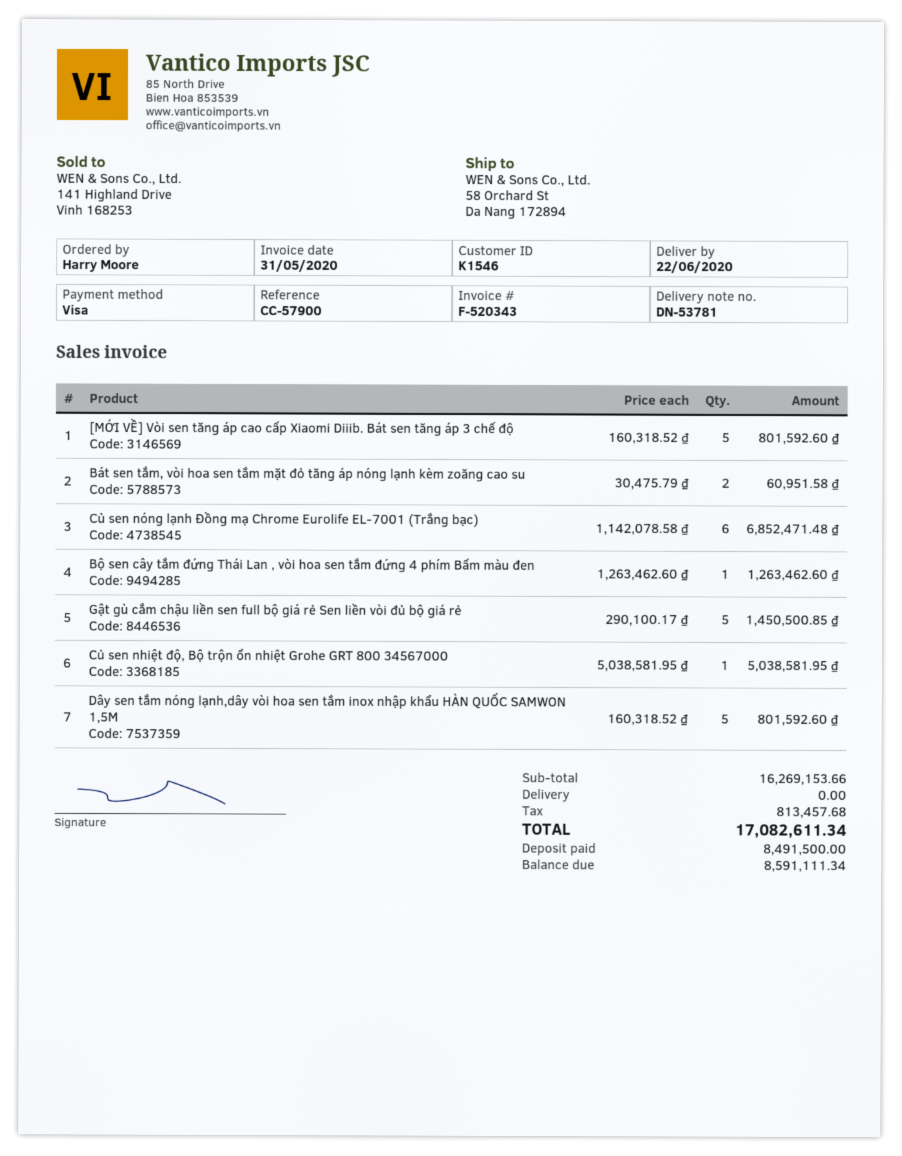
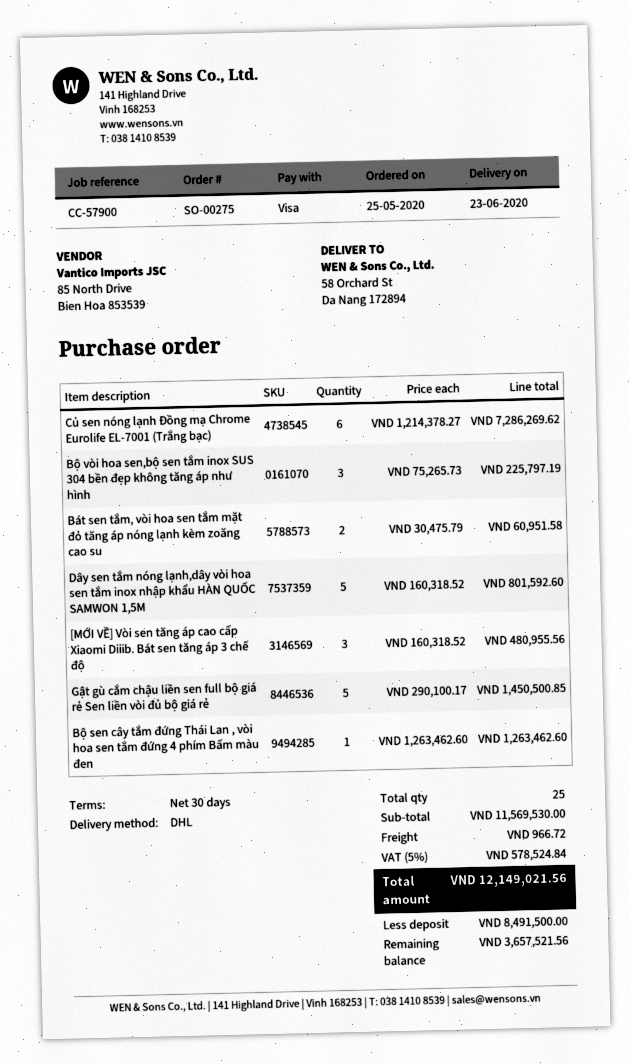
delivery date: 2020-06-22 -> 2020-06-23
[MỚI VỀ] Vòi sen tăng áp cao cấp Xiaomi Diiib. Bát sen tăng áp 3 chế độ: 5 x 160318.52 = 801592.60 -> 3 x 160318.52 = 480955.56
Củ sen nóng lạnh Đồng mạ Chrome Eurolife EL-7001 (Trắng bạc): 6 x 1142078.58 = 6852471.48 -> 6 x 1214378.27 = 7286269.62
Củ sen nhiệt độ, Bộ trộn ổn nhiệt Grohe GRT 800 34567000: 1 x 5038581.95 = 5038581.95 -> none
Bộ vòi hoa sen,bộ sen tắm inox SUS 304 bền đẹp không tăng áp như hình: none -> 3 x 75265.73 = 225797.19
subtotal: 16269153.66 -> 11569530.00
shipping: 0.00 -> 966.72
tax: 813457.68 -> 578524.84
total: 17082611.34 -> 12149021.56
balance: 8591111.34 -> 3657521.56

